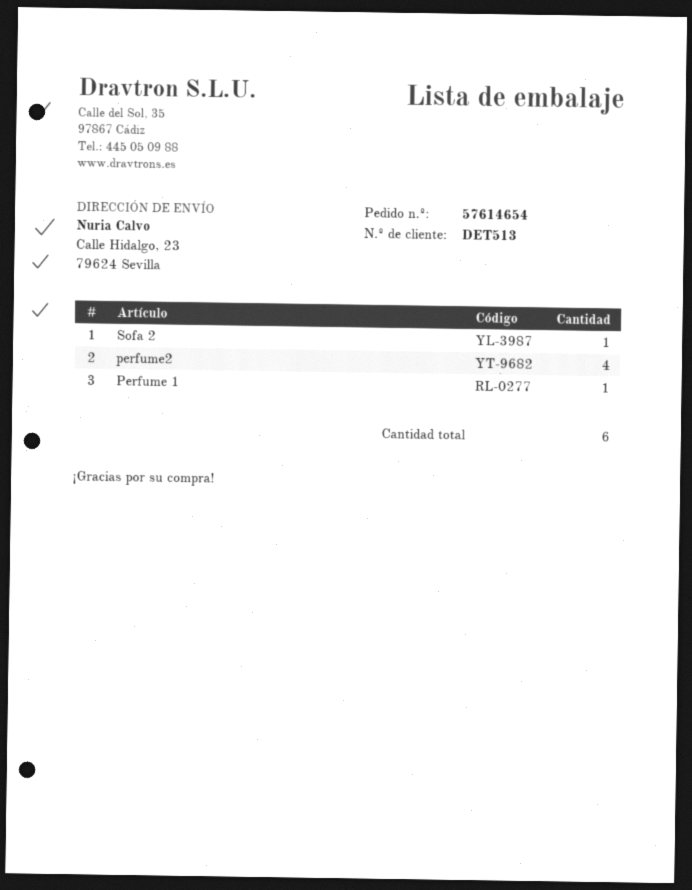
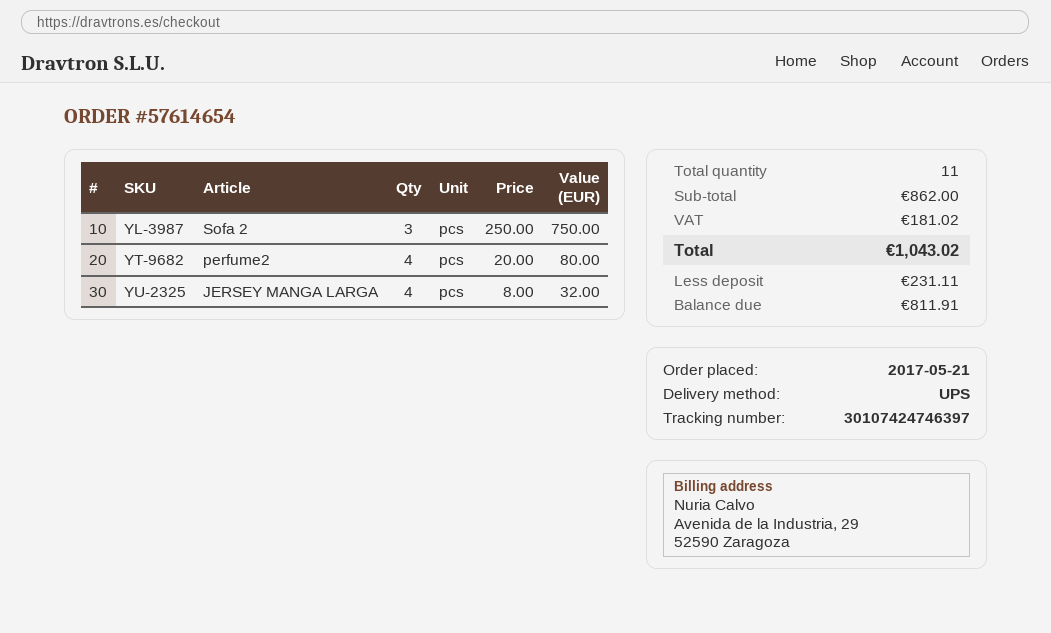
Sofa 2: 1 -> 3
Perfume 1: 1 -> none
JERSEY MANGA LARGA: none -> 4
total quantity: 6 -> 11

